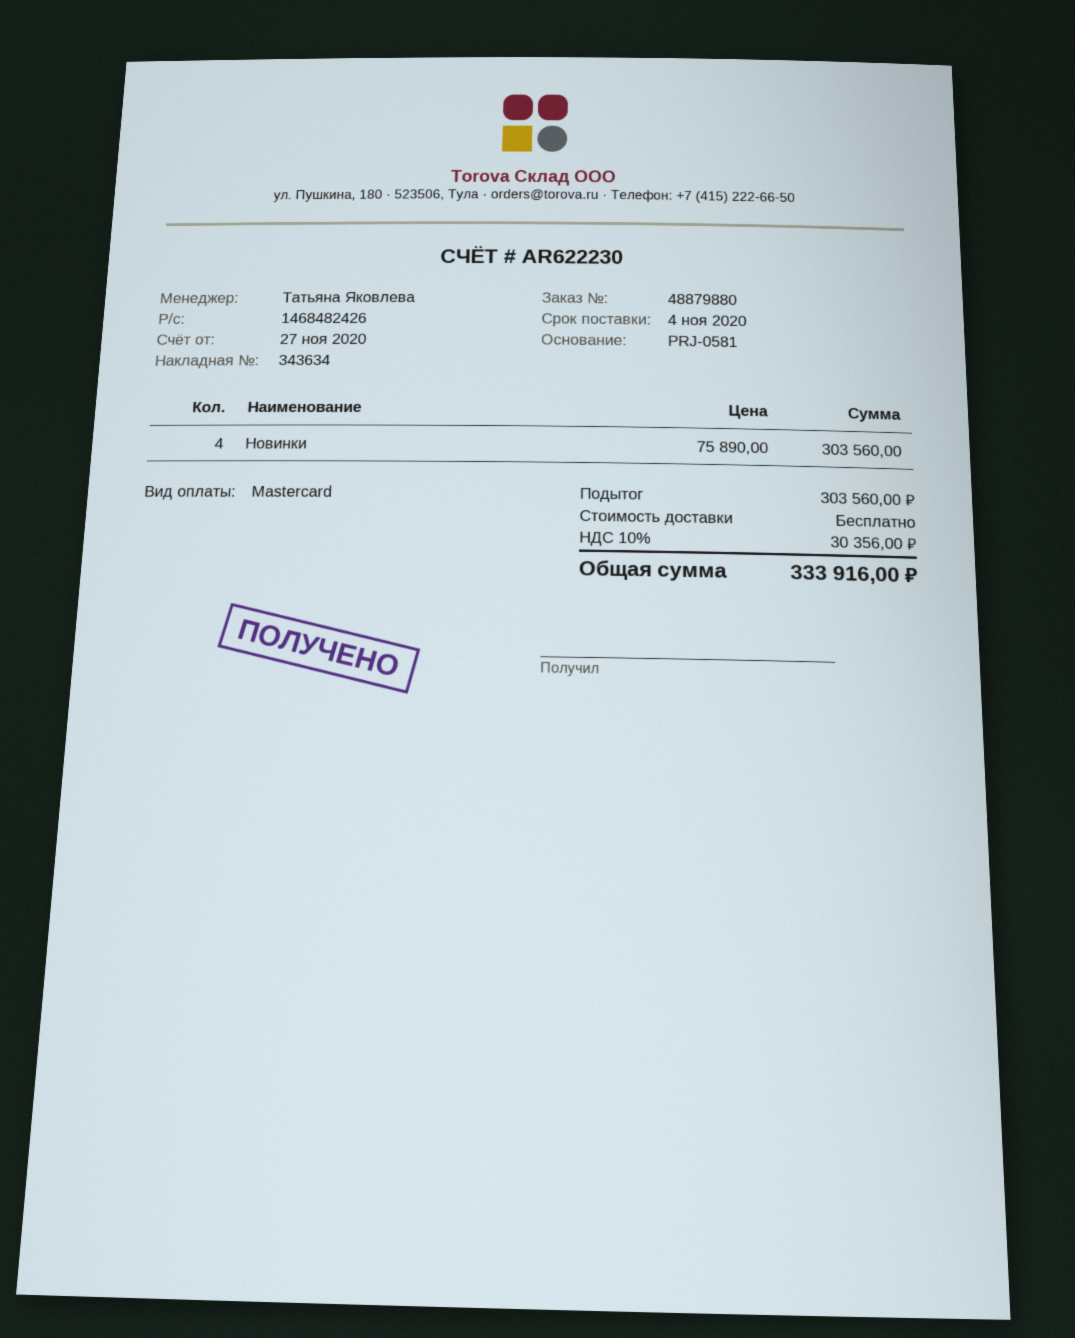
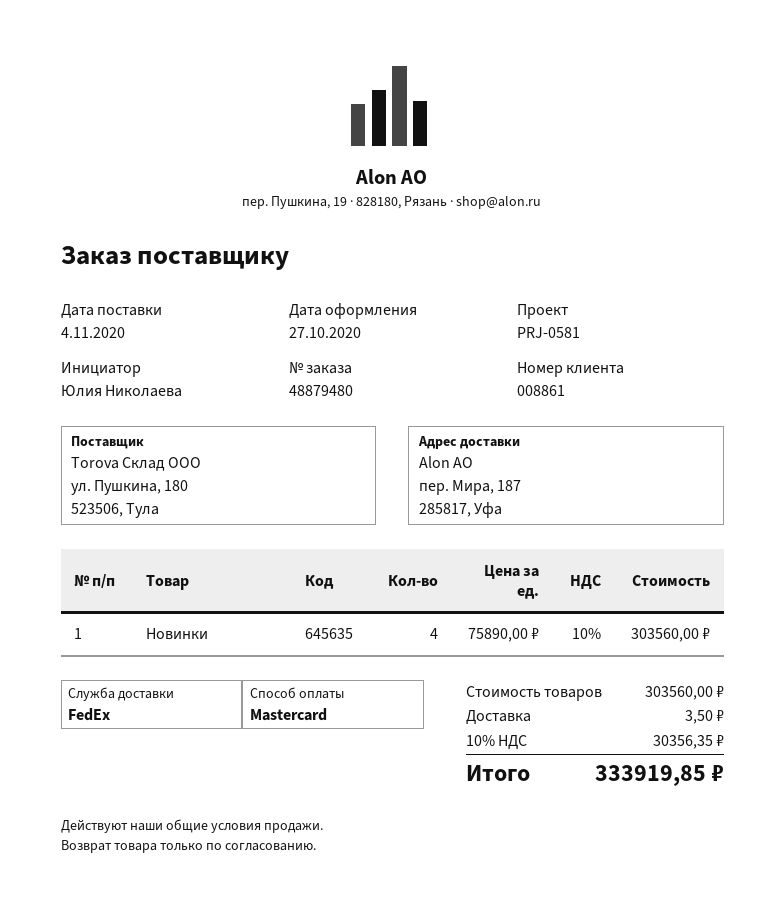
order number: 48879880 -> 48879480
shipping: 0.00 -> 3.50
tax: 10% = 30356.00 -> 10% = 30356.35
total: 333916.00 -> 333919.85

